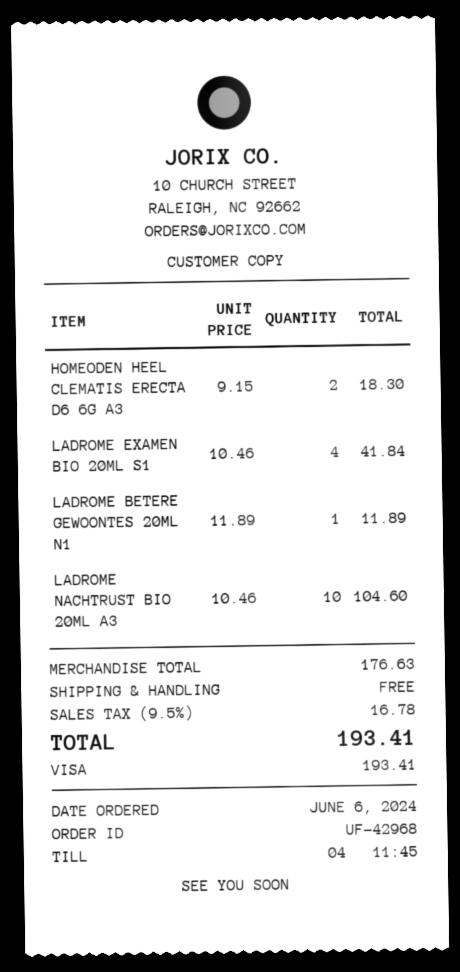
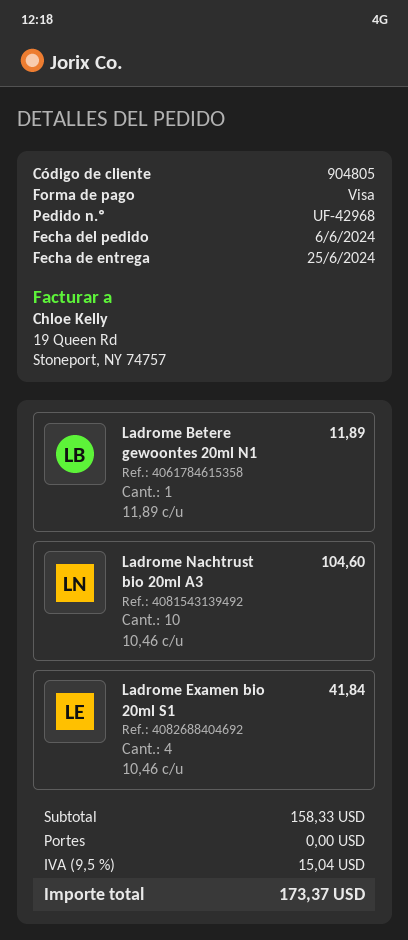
HOMEODEN HEEL CLEMATIS ERECTA D6 6G A3: 2 x 9.15 = 18.30 -> none
subtotal: 176.63 -> 158.33
tax: 9.5% = 16.78 -> 9.5% = 15.04
total: 193.41 -> 173.37

